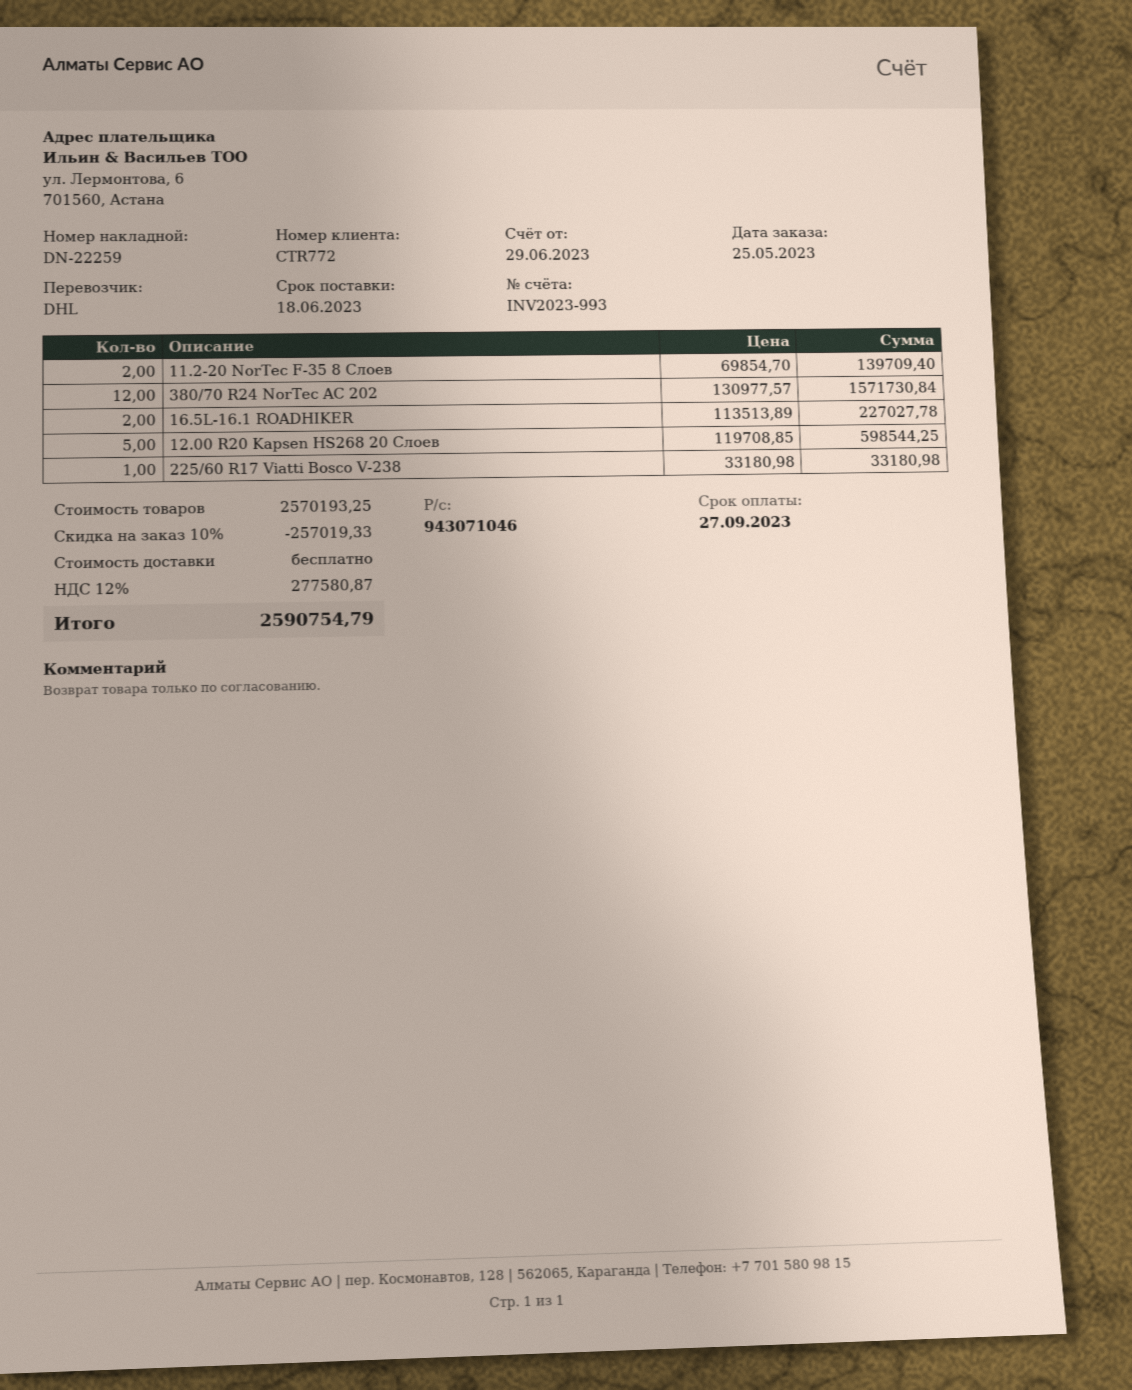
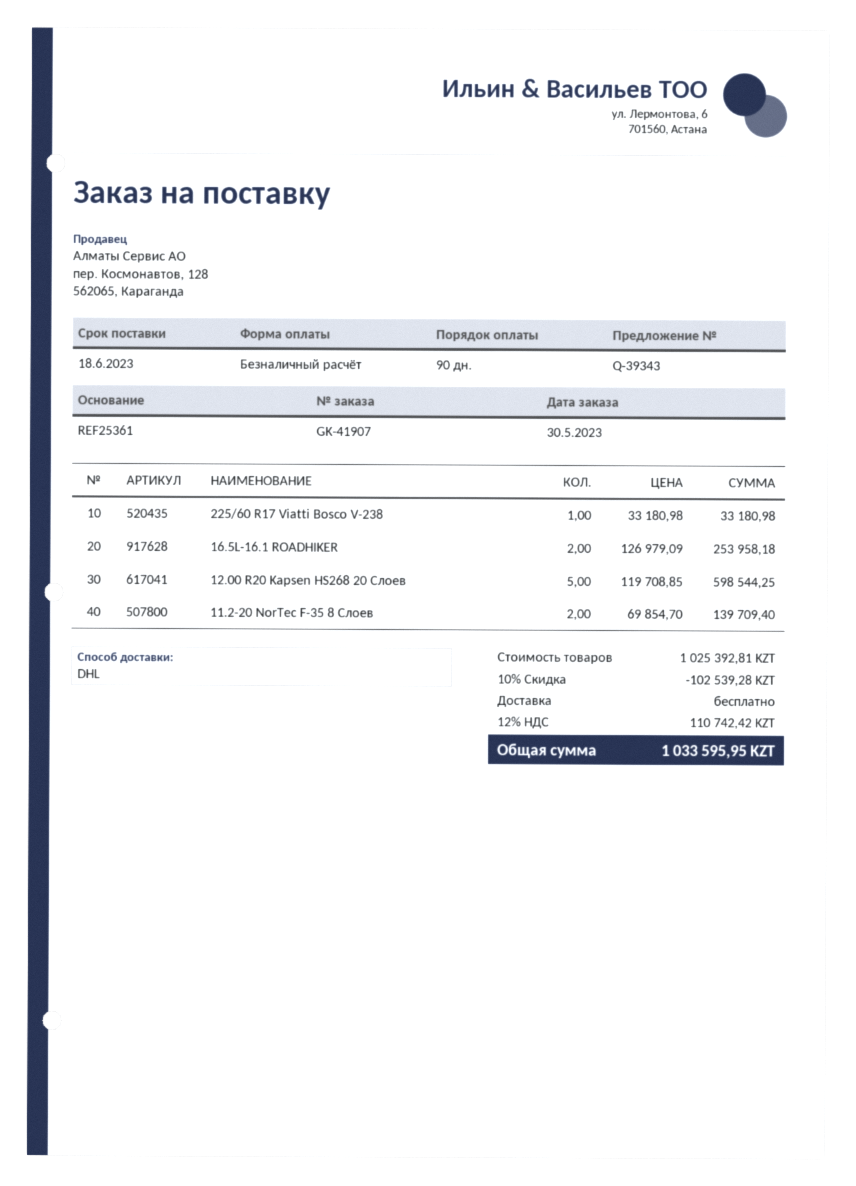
order date: 2023-05-25 -> 2023-05-30
380/70 R24 NorTec AC 202: 12 x 130977.57 = 1571730.84 -> none
16.5L-16.1 ROADHIKER: 2 x 113513.89 = 227027.78 -> 2 x 126979.09 = 253958.18
subtotal: 2570193.25 -> 1025392.81
discount: 10% = 257019.33 -> 10% = 102539.28
tax: 12% = 277580.87 -> 12% = 110742.42
total: 2590754.79 -> 1033595.95

